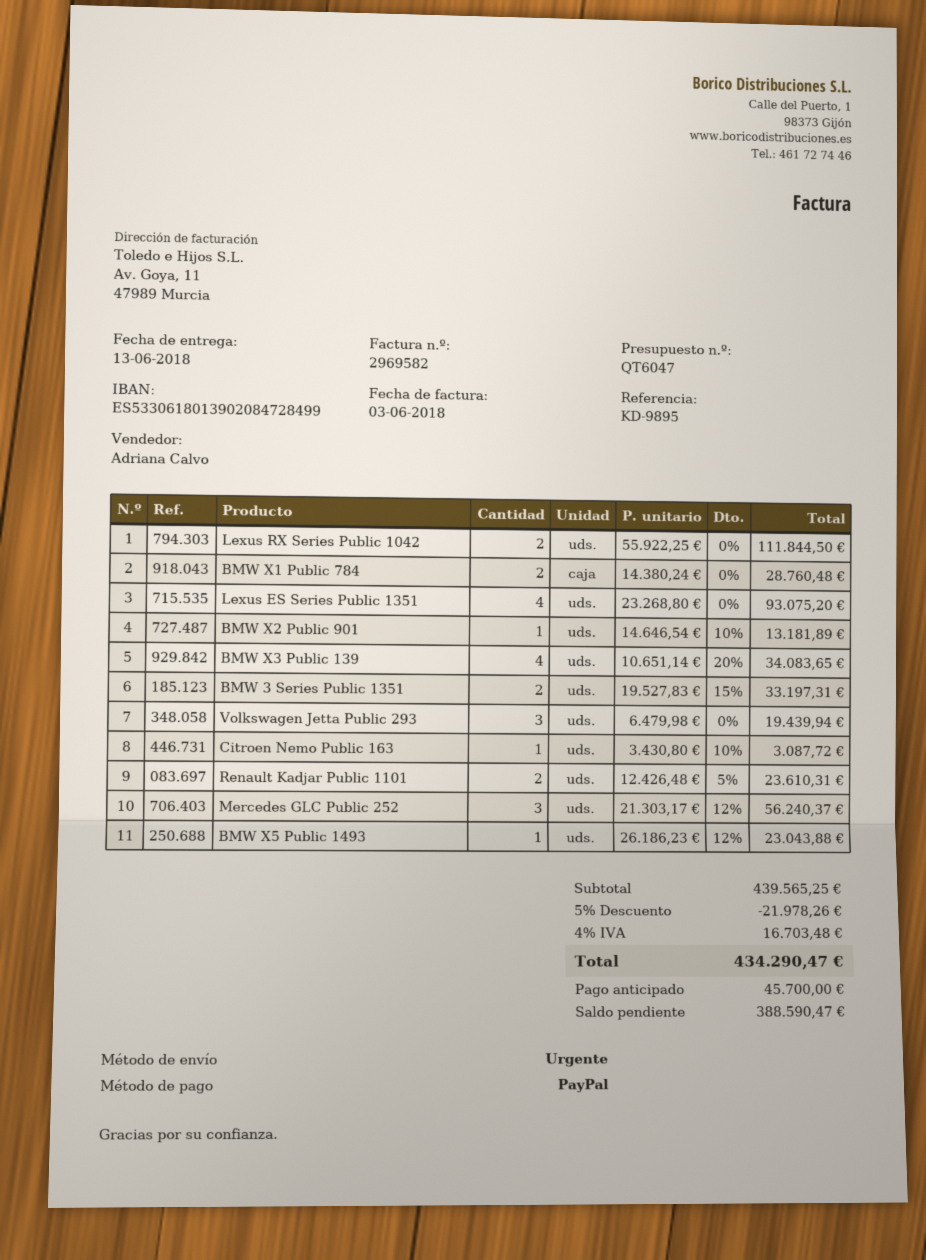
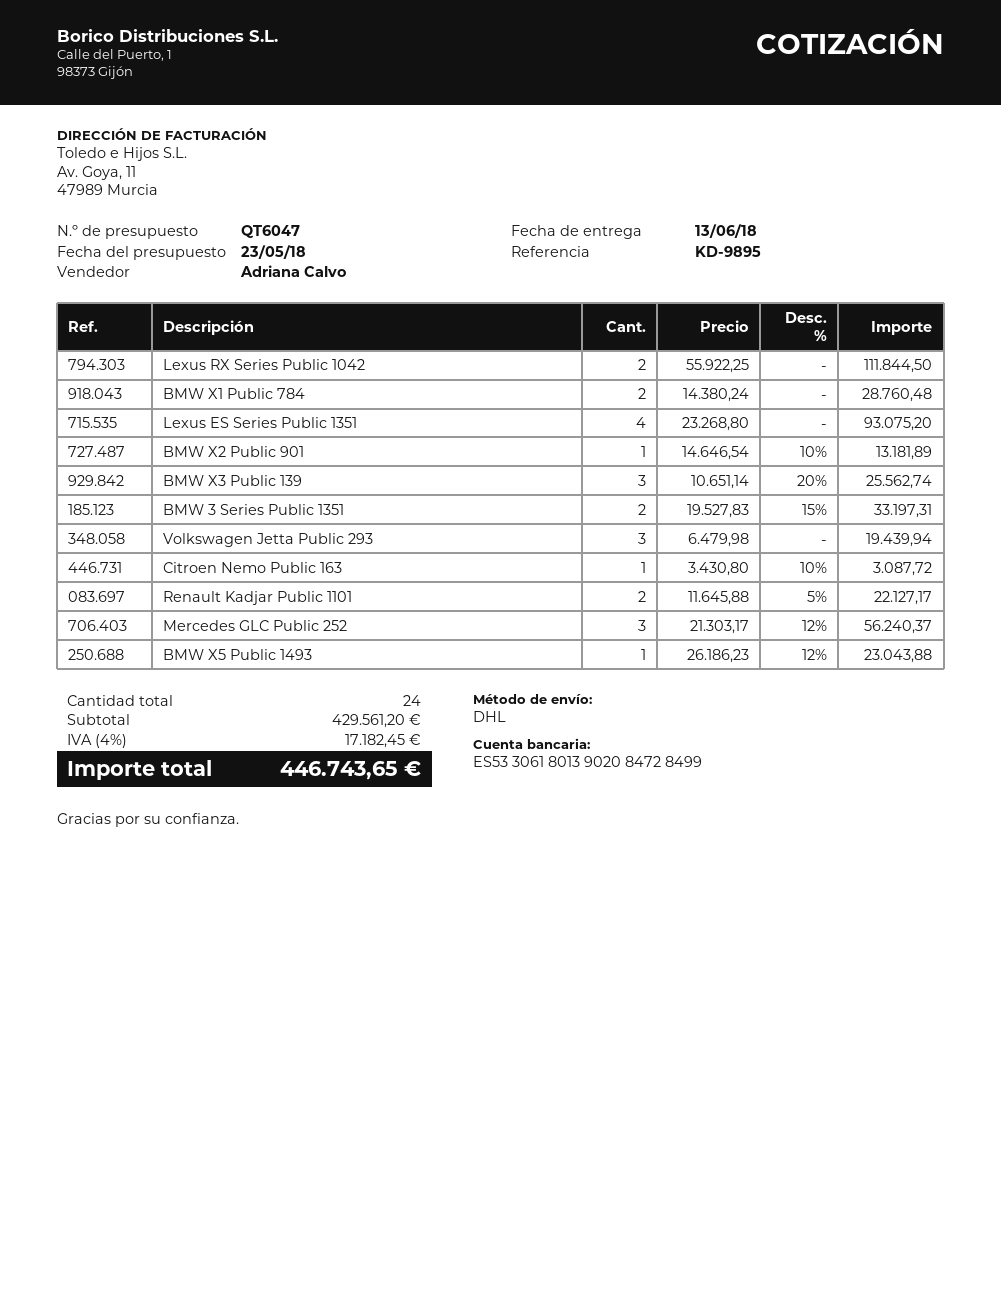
shipping method: express -> DHL
BMW X3 Public 139: 4 x 10651.14 - 20% = 34083.65 -> 3 x 10651.14 - 20% = 25562.74
Renault Kadjar Public 1101: 2 x 12426.48 - 5% = 23610.31 -> 2 x 11645.88 - 5% = 22127.17
subtotal: 439565.25 -> 429561.20
discount: 5% = 21978.26 -> none
tax: 4% = 16703.48 -> 4% = 17182.45
total: 434290.47 -> 446743.65

